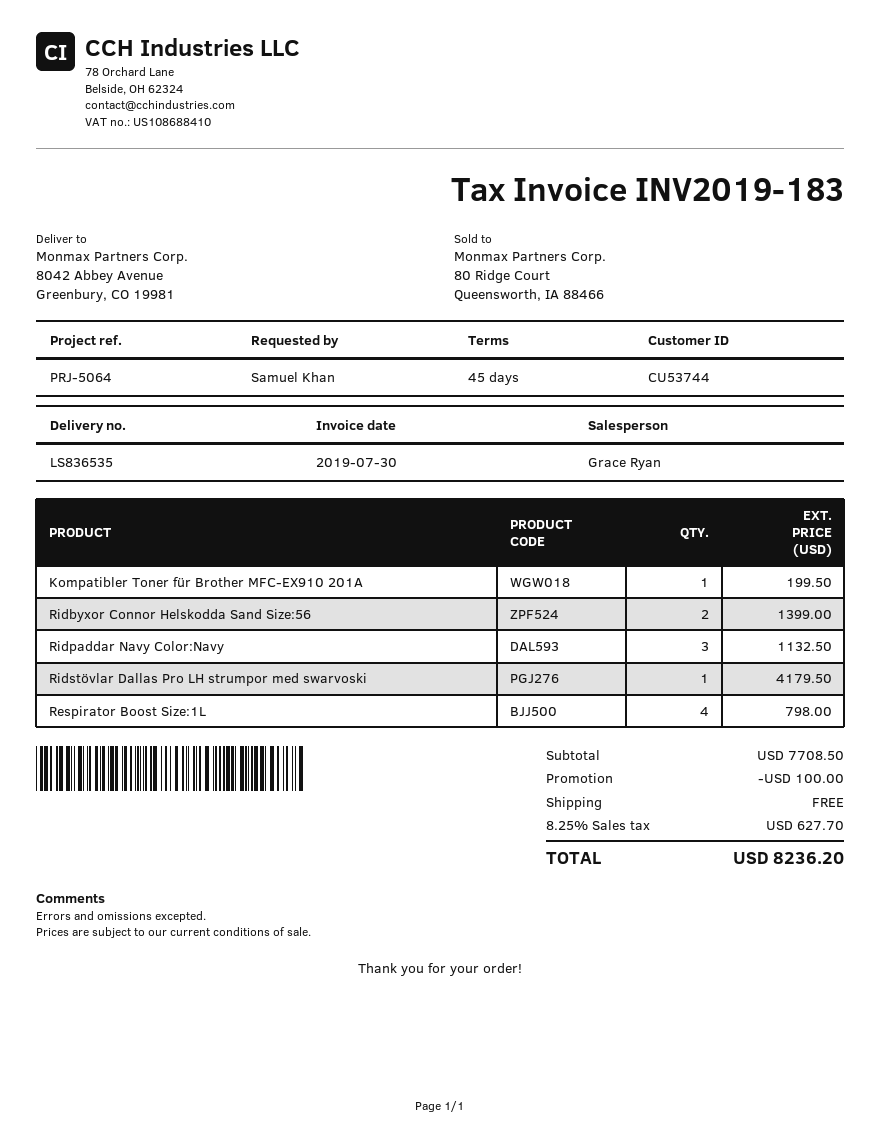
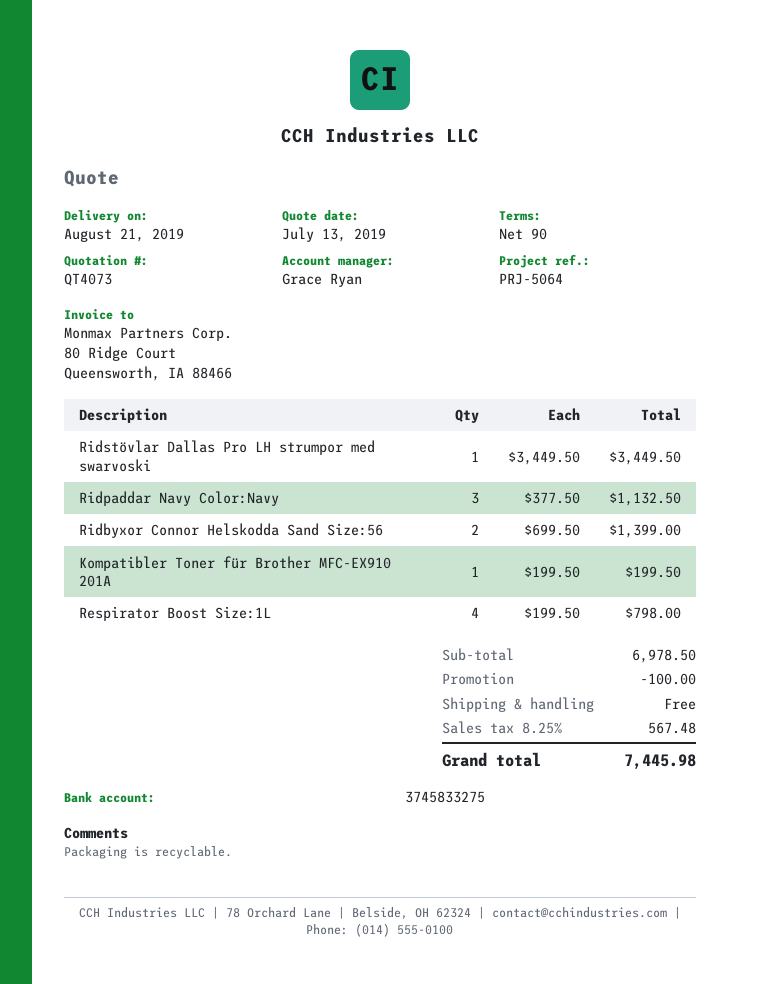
payment terms: 45 days -> 90 days
Ridstövlar Dallas Pro LH strumpor med swarvoski: 1 for 4179.50 -> 1 for 3449.50
subtotal: 7708.50 -> 6978.50
tax: 8.25% = 627.70 -> 8.25% = 567.48
total: 8236.20 -> 7445.98

